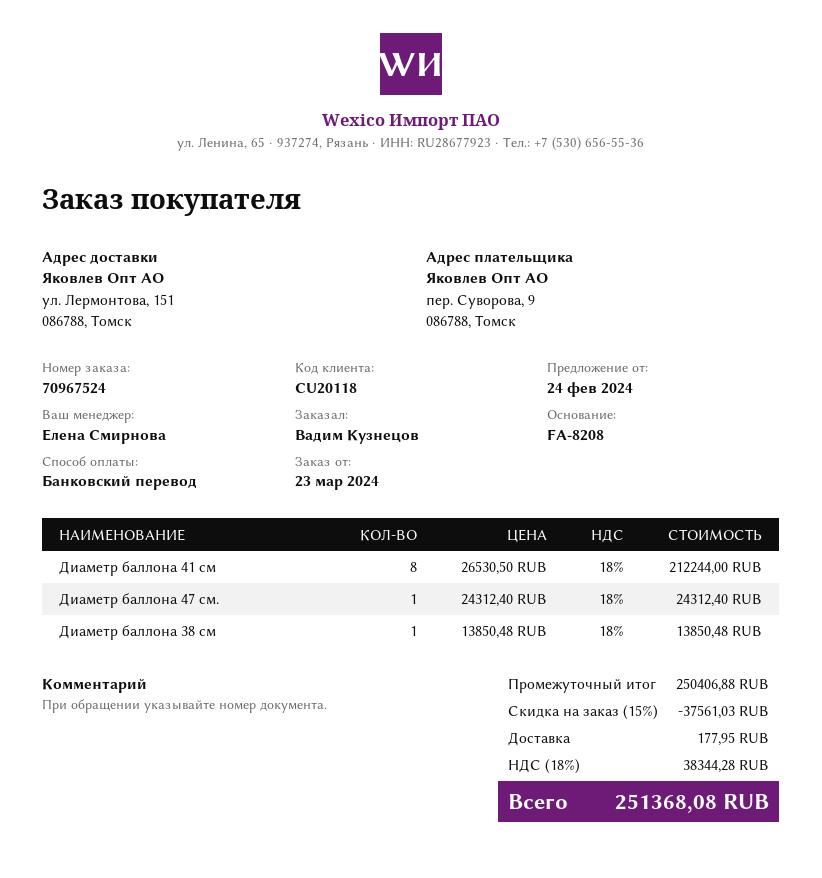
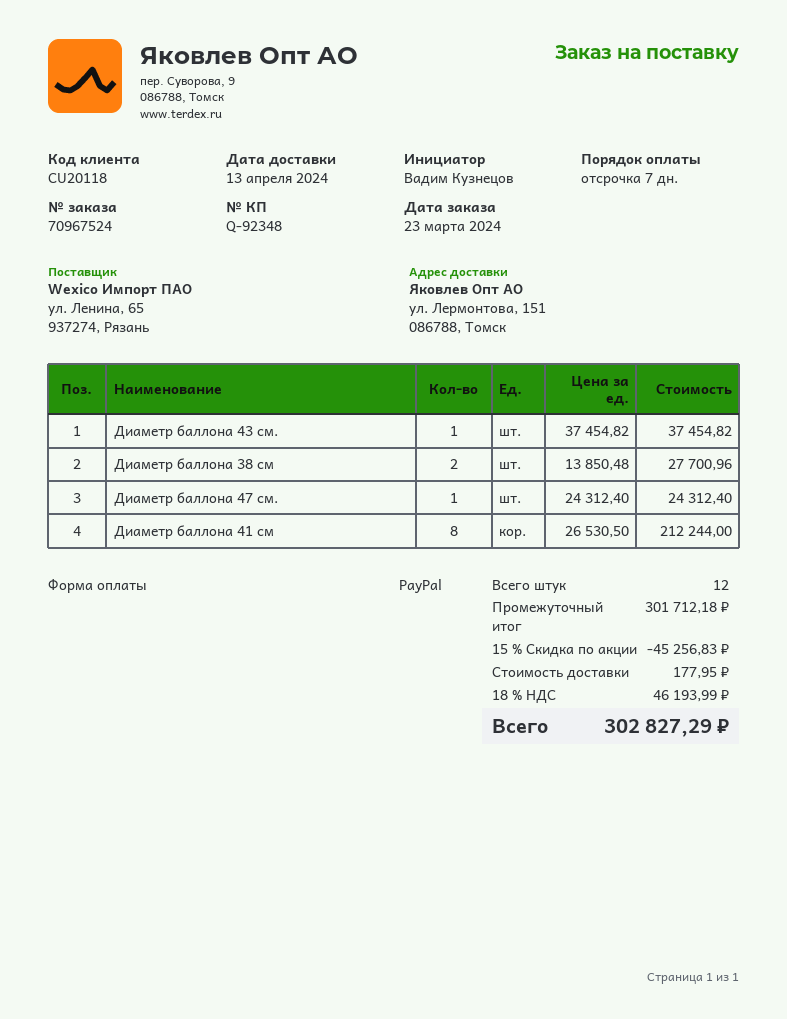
payment method: bank transfer -> PayPal
Диаметр баллона 38 см: 1 x 13850.48 = 13850.48 -> 2 x 13850.48 = 27700.96
Диаметр баллона 43 см.: none -> 1 x 37454.82 = 37454.82
subtotal: 250406.88 -> 301712.18
discount: 15% = 37561.03 -> 15% = 45256.83
tax: 18% = 38344.28 -> 18% = 46193.99
total: 251368.08 -> 302827.29

